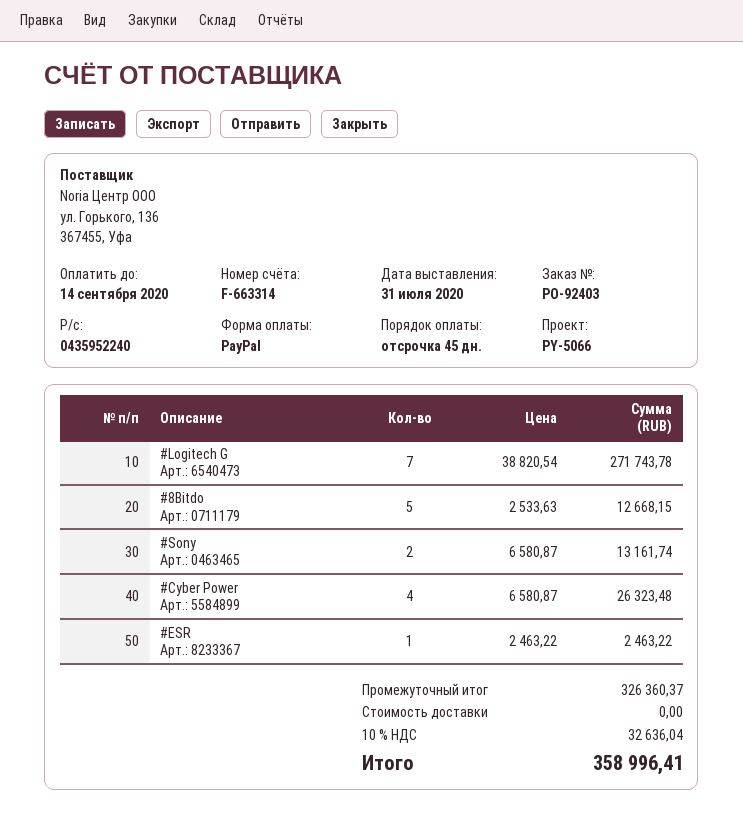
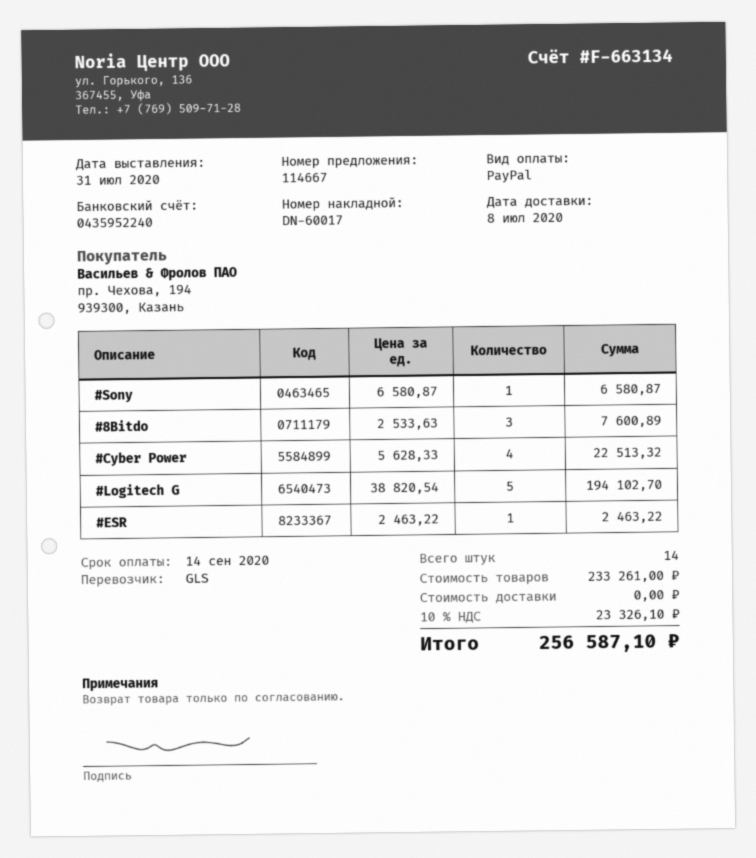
invoice number: F-663314 -> F-663134
#Logitech G: 7 x 38820.54 = 271743.78 -> 5 x 38820.54 = 194102.70
#8Bitdo: 5 x 2533.63 = 12668.15 -> 3 x 2533.63 = 7600.89
#Sony: 2 x 6580.87 = 13161.74 -> 1 x 6580.87 = 6580.87
#Cyber Power: 4 x 6580.87 = 26323.48 -> 4 x 5628.33 = 22513.32
subtotal: 326360.37 -> 233261.00
tax: 10% = 32636.04 -> 10% = 23326.10
total: 358996.41 -> 256587.10

